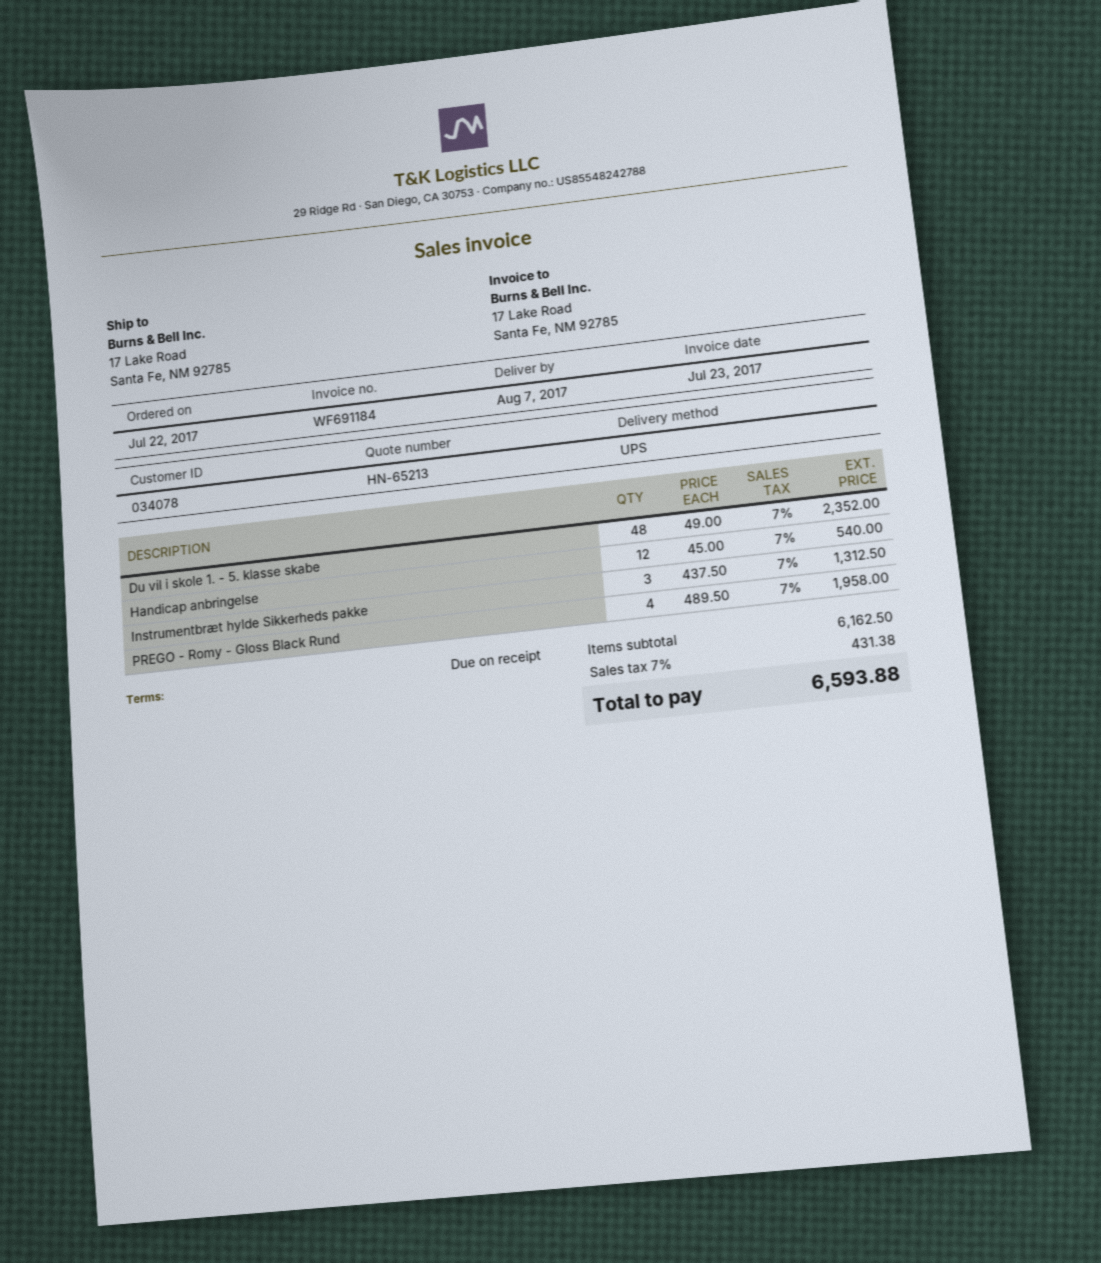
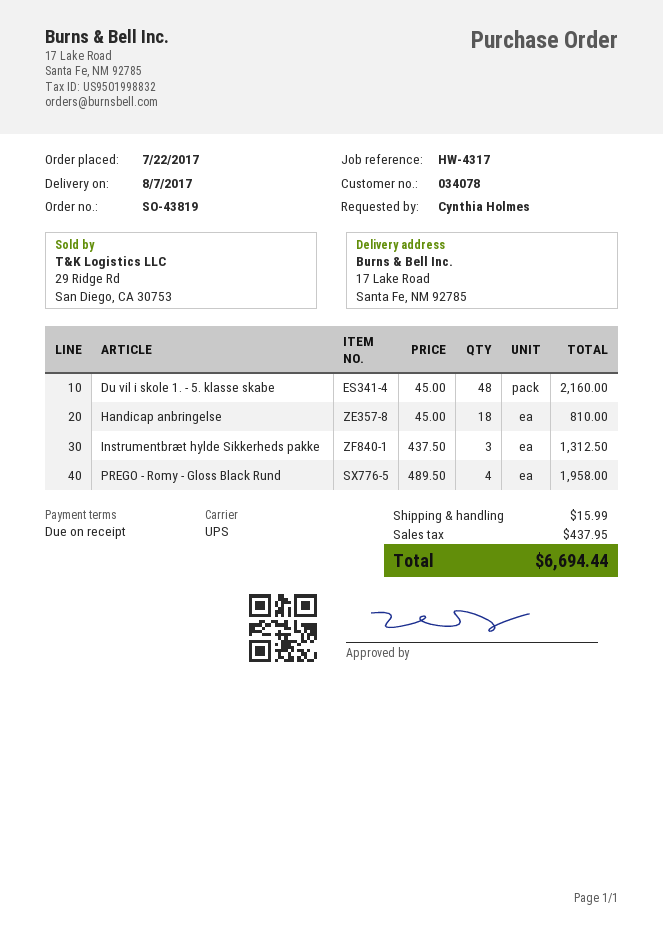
Du vil i skole 1. - 5. klasse skabe: 48 x 49.00 = 2352.00 -> 48 x 45.00 = 2160.00
Handicap anbringelse: 12 x 45.00 = 540.00 -> 18 x 45.00 = 810.00
shipping: none -> 15.99
tax: 431.38 -> 437.95
total: 6593.88 -> 6694.44

